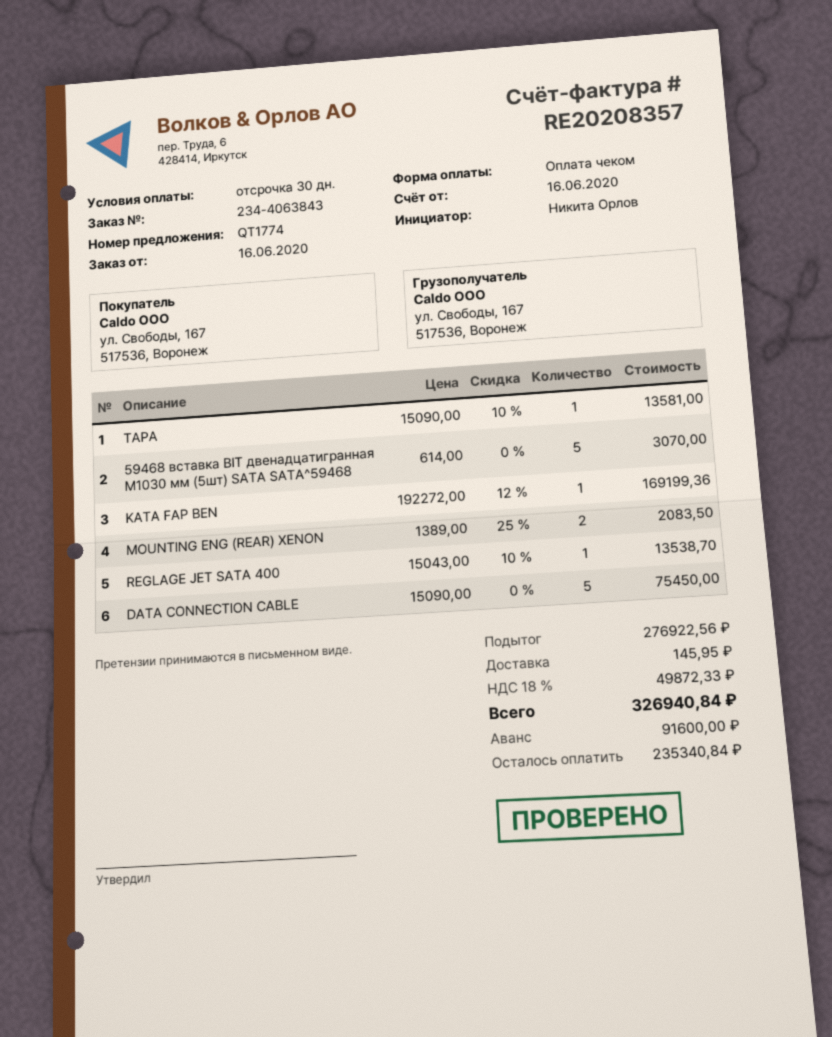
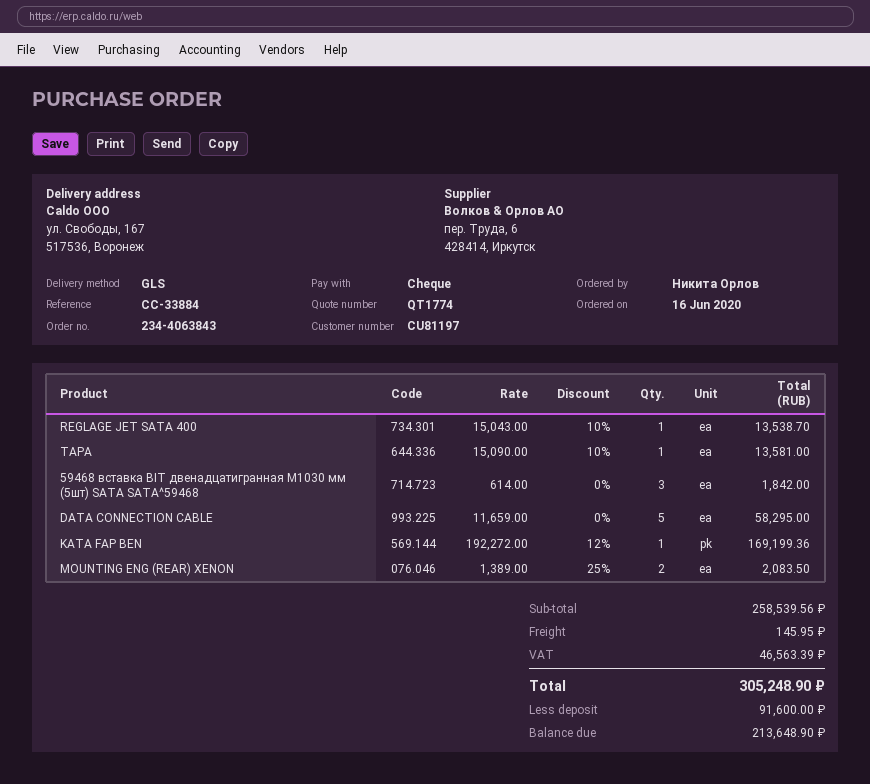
59468 вставка BIT двенадцатигранная М1030 мм (5шт) SATA SATA^59468: 5 x 614.00 = 3070.00 -> 3 x 614.00 = 1842.00
DATA CONNECTION CABLE: 5 x 15090.00 = 75450.00 -> 5 x 11659.00 = 58295.00
subtotal: 276922.56 -> 258539.56
tax: 49872.33 -> 46563.39
total: 326940.84 -> 305248.90
balance: 235340.84 -> 213648.90

